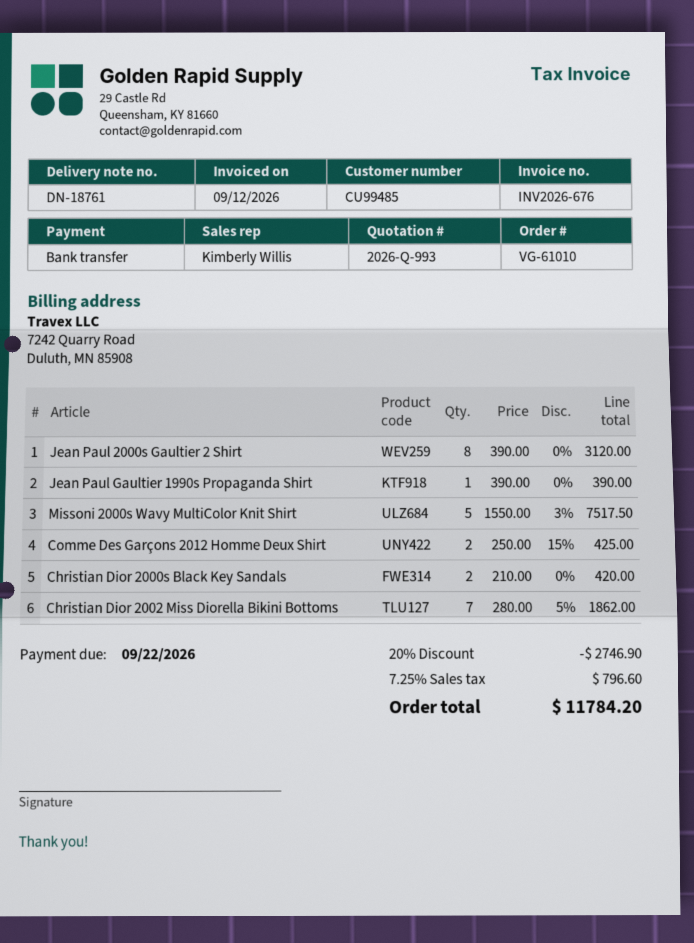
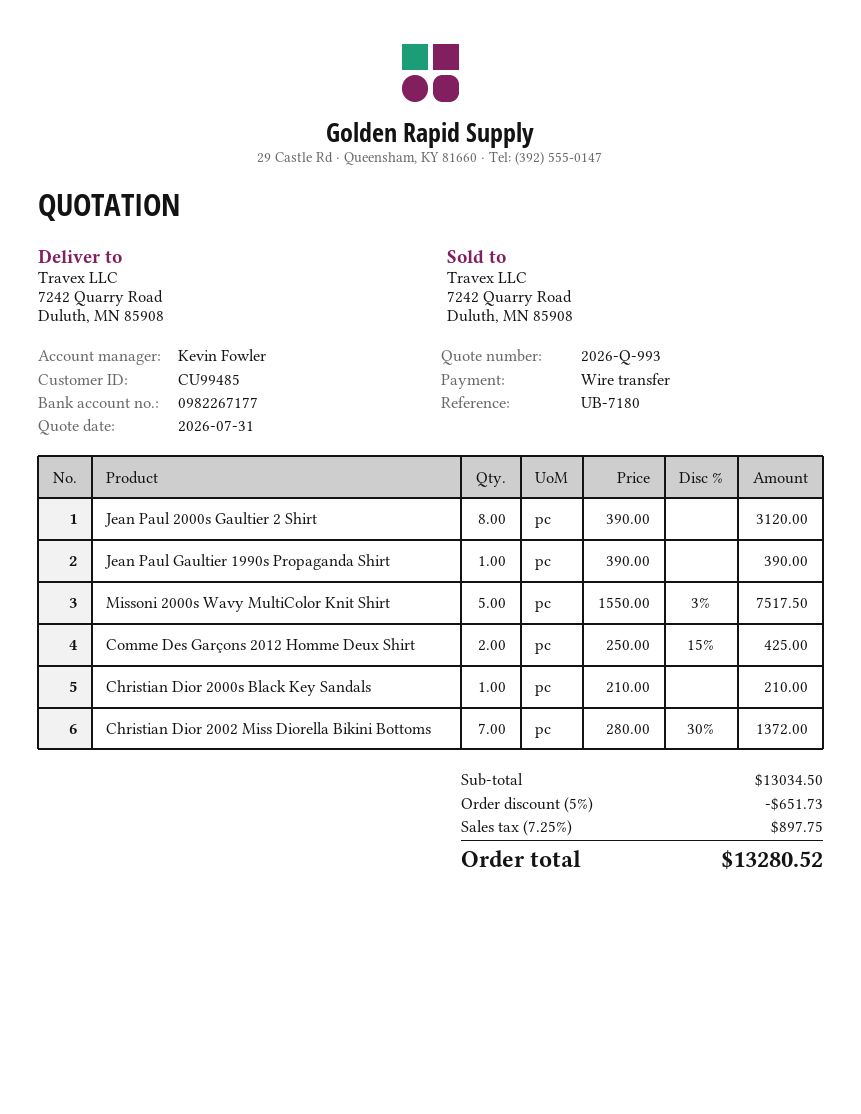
sales rep: Kimberly Willis -> Kevin Fowler
Christian Dior 2000s Black Key Sandals: 2 x 210.00 = 420.00 -> 1 x 210.00 = 210.00
Christian Dior 2002 Miss Diorella Bikini Bottoms: 7 x 280.00 - 5% = 1862.00 -> 7 x 280.00 - 30% = 1372.00
discount: 20% = 2746.90 -> 5% = 651.73
tax: 7.25% = 796.60 -> 7.25% = 897.75
total: 11784.20 -> 13280.52

